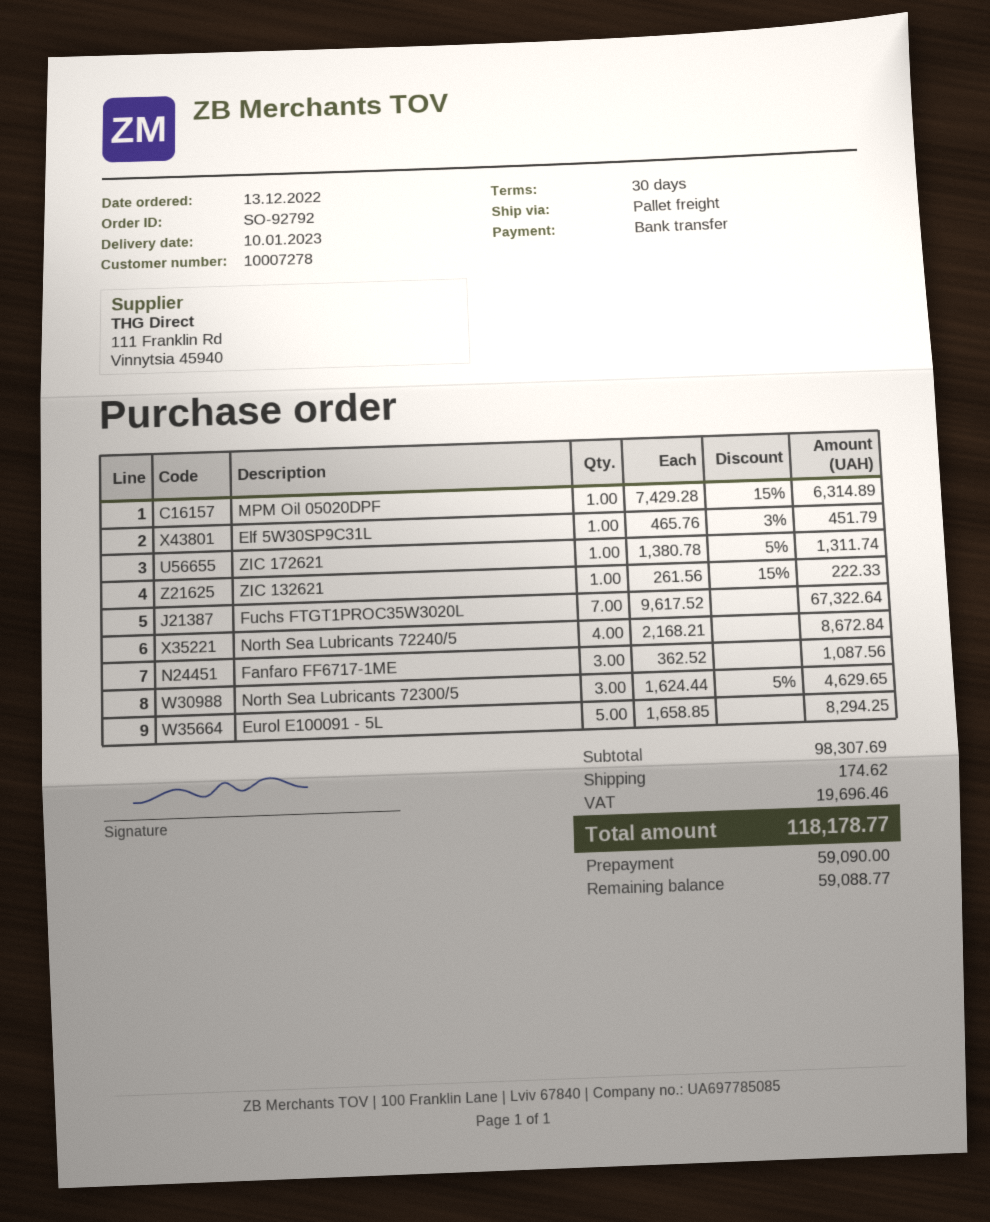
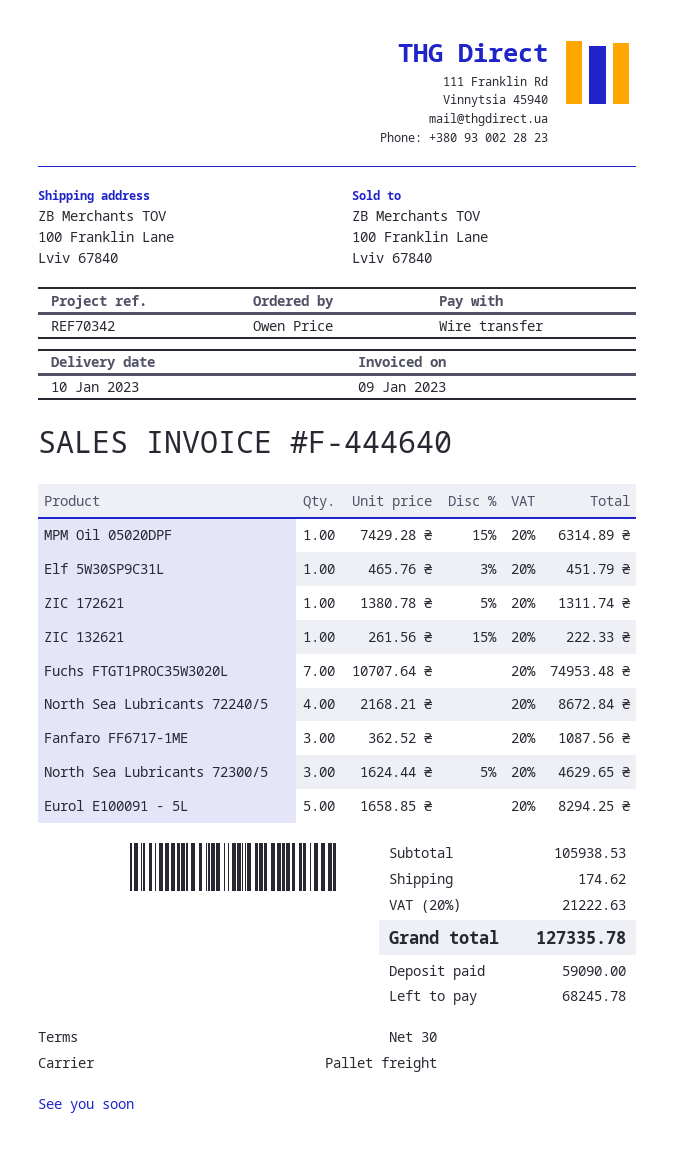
Fuchs FTGT1PROC35W3020L: 7 x 9617.52 = 67322.64 -> 7 x 10707.64 = 74953.48
subtotal: 98307.69 -> 105938.53
tax: 19696.46 -> 21222.63
total: 118178.77 -> 127335.78
balance: 59088.77 -> 68245.78

